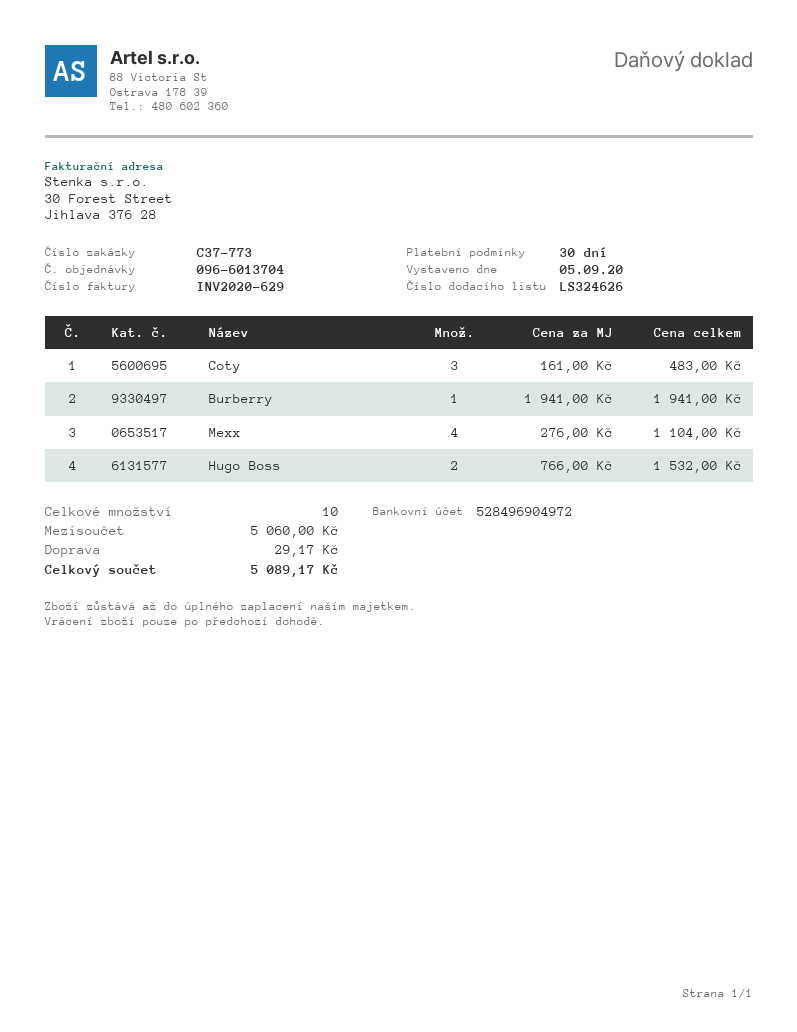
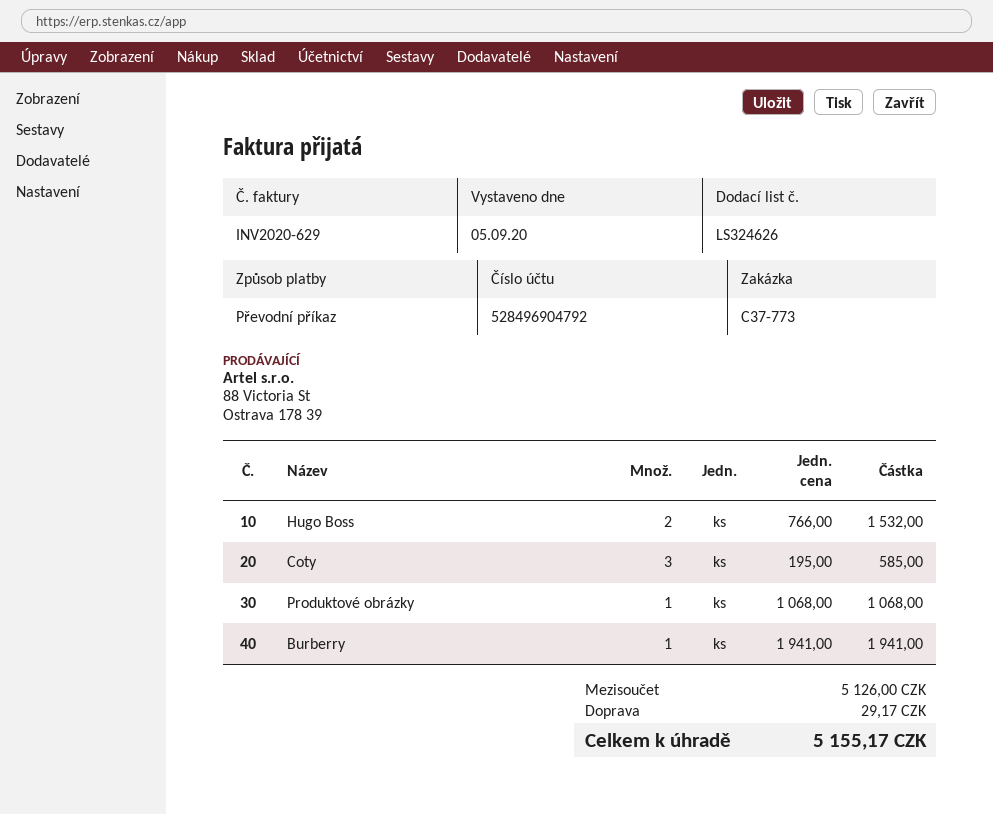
bank account: 528496904972 -> 528496904792
Coty: 3 x 161.00 = 483.00 -> 3 x 195.00 = 585.00
Mexx: 4 x 276.00 = 1104.00 -> none
Produktové obrázky: none -> 1 x 1068.00 = 1068.00
subtotal: 5060.00 -> 5126.00
total: 5089.17 -> 5155.17

